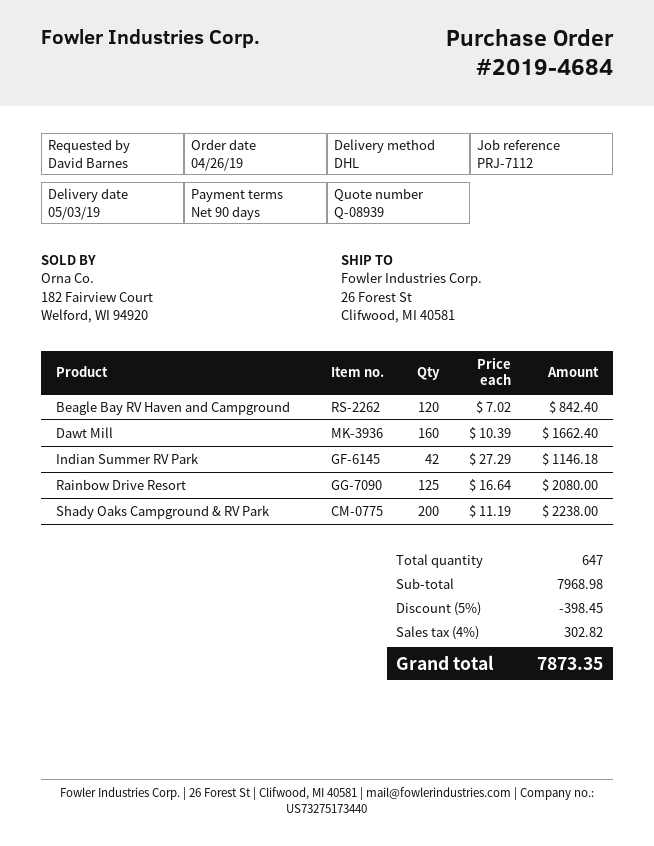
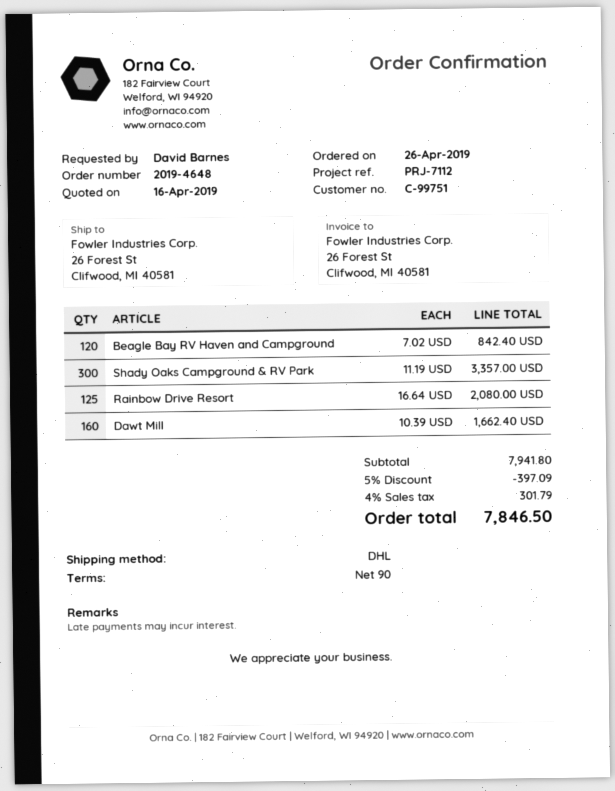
order number: 2019-4684 -> 2019-4648
Indian Summer RV Park: 42 x 27.29 = 1146.18 -> none
Shady Oaks Campground & RV Park: 200 x 11.19 = 2238.00 -> 300 x 11.19 = 3357.00
subtotal: 7968.98 -> 7941.80
discount: 5% = 398.45 -> 5% = 397.09
tax: 4% = 302.82 -> 4% = 301.79
total: 7873.35 -> 7846.50

